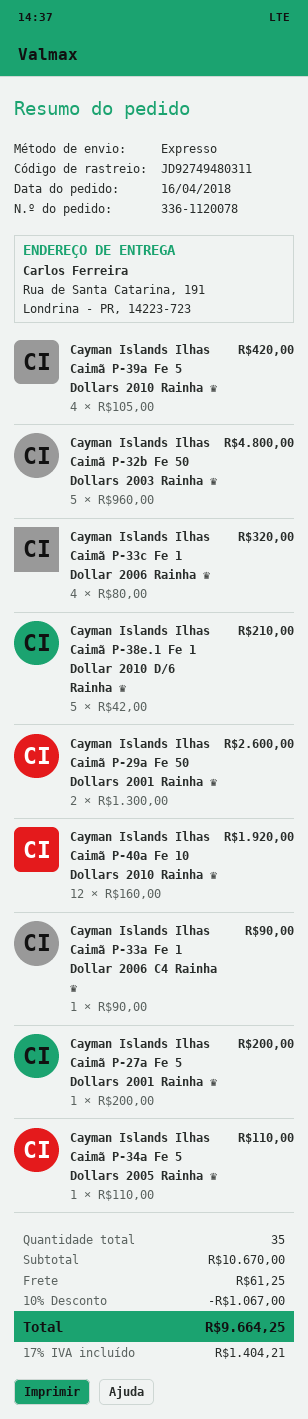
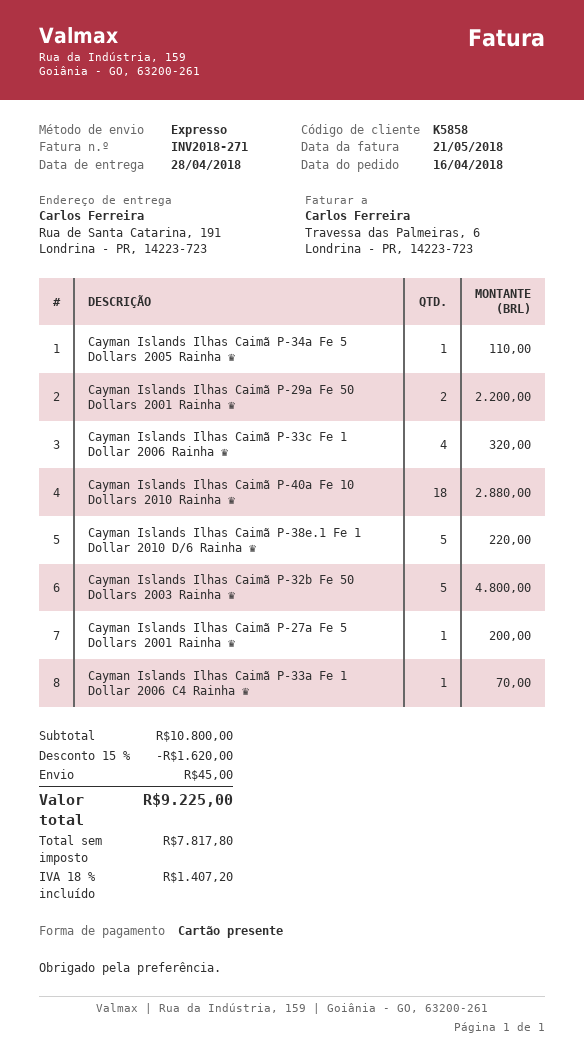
Cayman Islands Ilhas Caimã P-39a Fe 5 Dollars 2010 Rainha ♛: 4 for 420.00 -> none
Cayman Islands Ilhas Caimã P-38e.1 Fe 1 Dollar 2010 D/6 Rainha ♛: 5 for 210.00 -> 5 for 220.00
Cayman Islands Ilhas Caimã P-29a Fe 50 Dollars 2001 Rainha ♛: 2 for 2600.00 -> 2 for 2200.00
Cayman Islands Ilhas Caimã P-40a Fe 10 Dollars 2010 Rainha ♛: 12 for 1920.00 -> 18 for 2880.00
Cayman Islands Ilhas Caimã P-33a Fe 1 Dollar 2006 C4 Rainha ♛: 1 for 90.00 -> 1 for 70.00
subtotal: 10670.00 -> 10800.00
discount: 10% = 1067.00 -> 15% = 1620.00
shipping: 61.25 -> 45.00
tax: 17% = 1404.21 -> 18% = 1407.20
total: 9664.25 -> 9225.00

